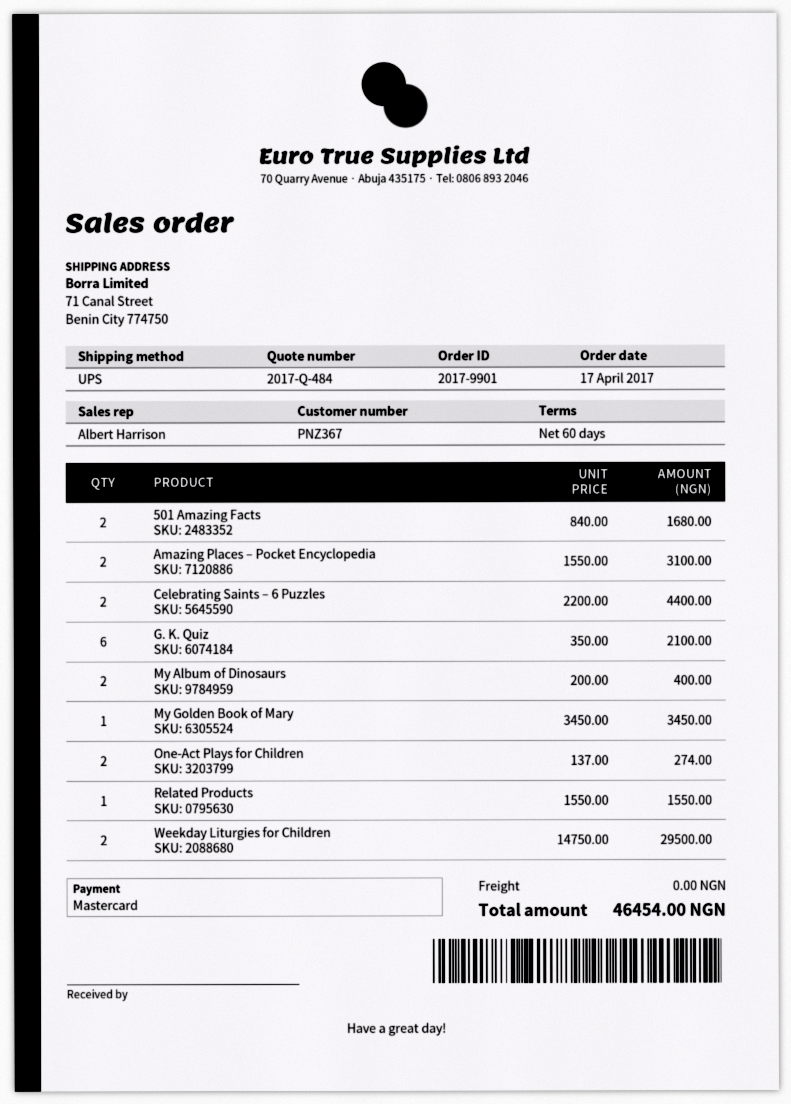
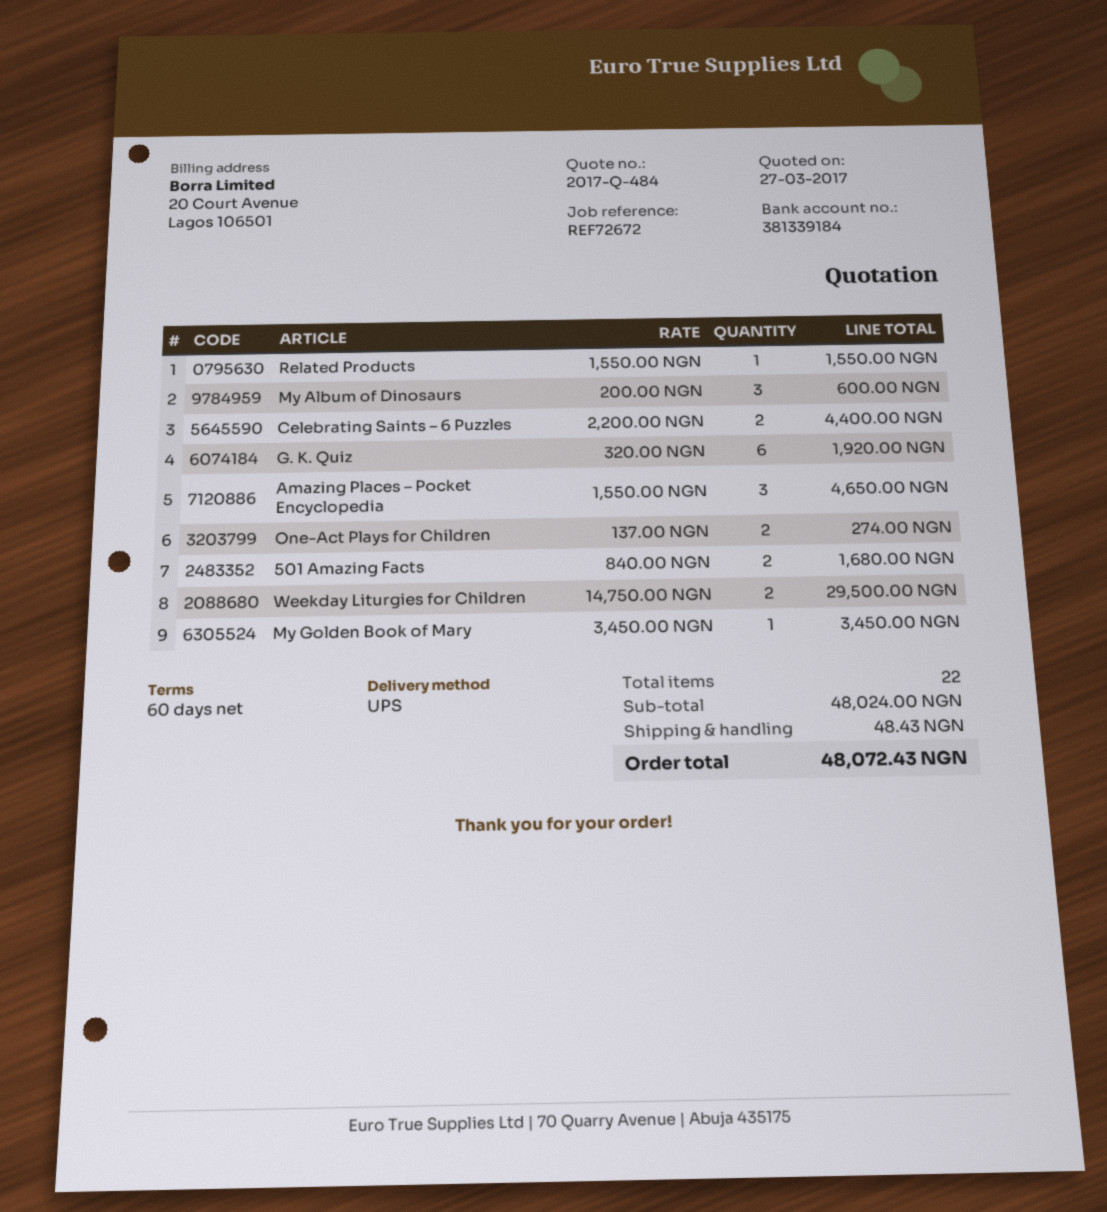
Amazing Places – Pocket Encyclopedia: 2 x 1550.00 = 3100.00 -> 3 x 1550.00 = 4650.00
G. K. Quiz: 6 x 350.00 = 2100.00 -> 6 x 320.00 = 1920.00
My Album of Dinosaurs: 2 x 200.00 = 400.00 -> 3 x 200.00 = 600.00
shipping: 0.00 -> 48.43
total: 46454.00 -> 48072.43

